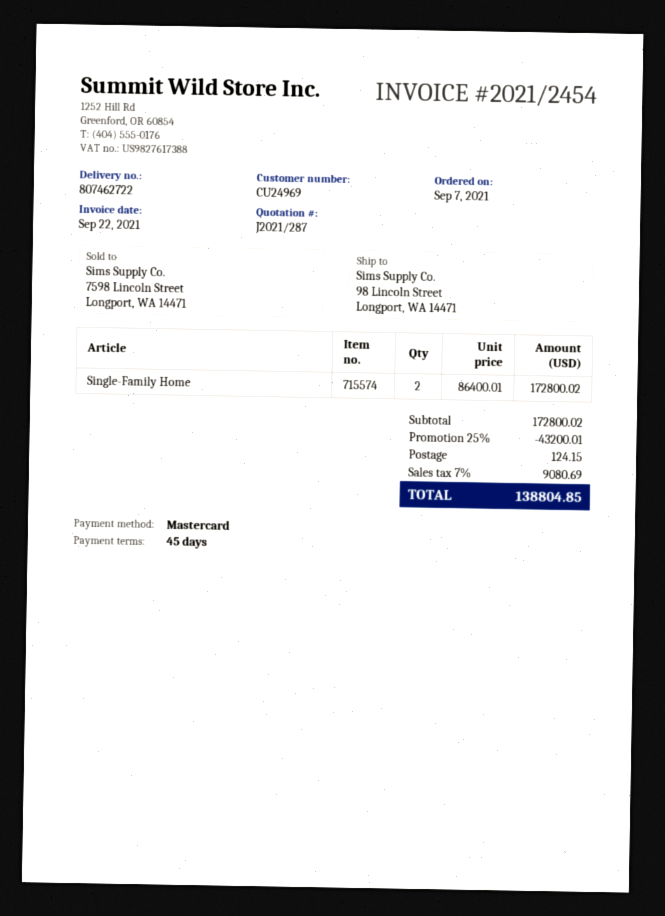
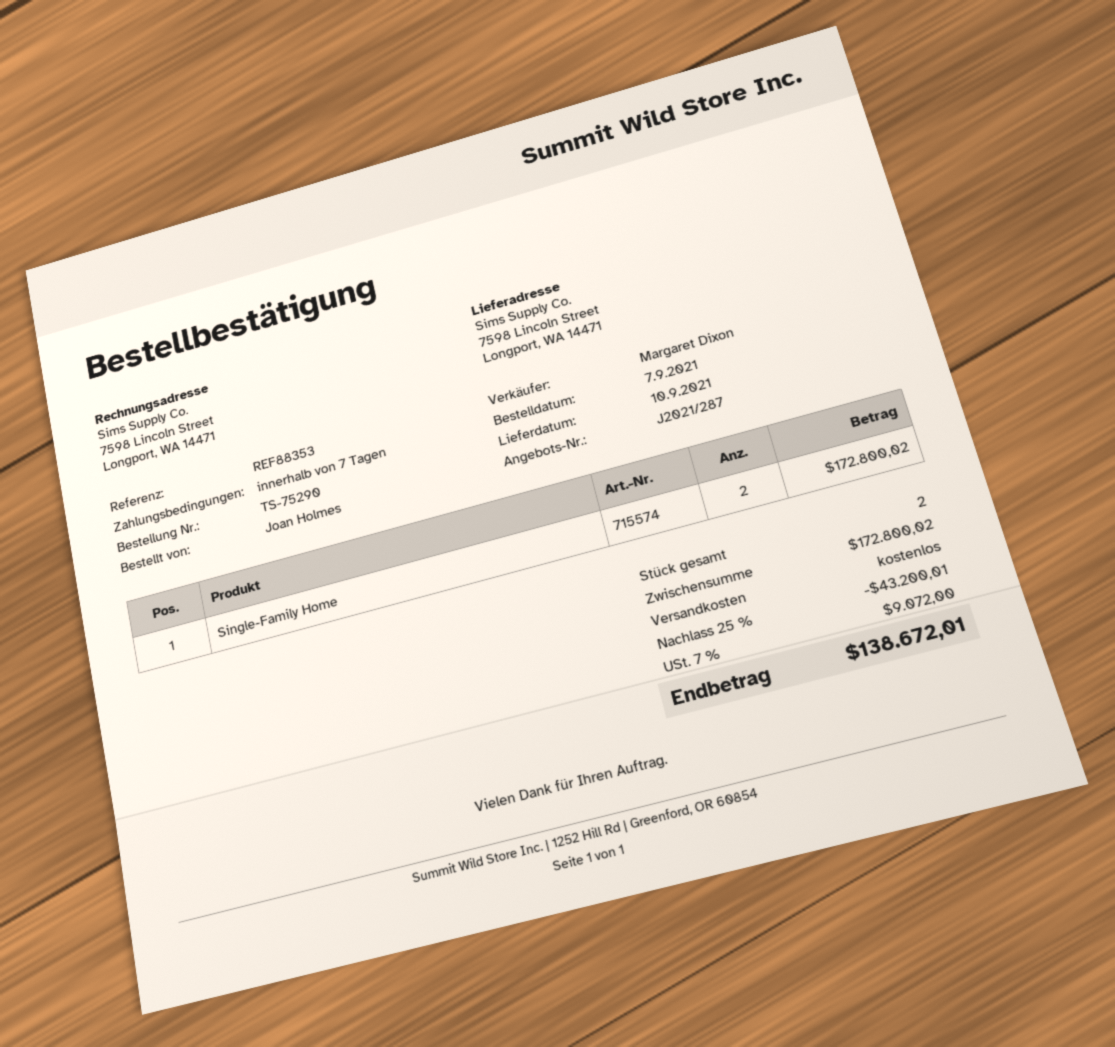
payment terms: 45 days -> 7 days
ship to: 98 Lincoln Street, Longport, WA 14471 -> 7598 Lincoln Street, Longport, WA 14471
shipping: 124.15 -> 0.00
tax: 7% = 9080.69 -> 7% = 9072.00
total: 138804.85 -> 138672.01

